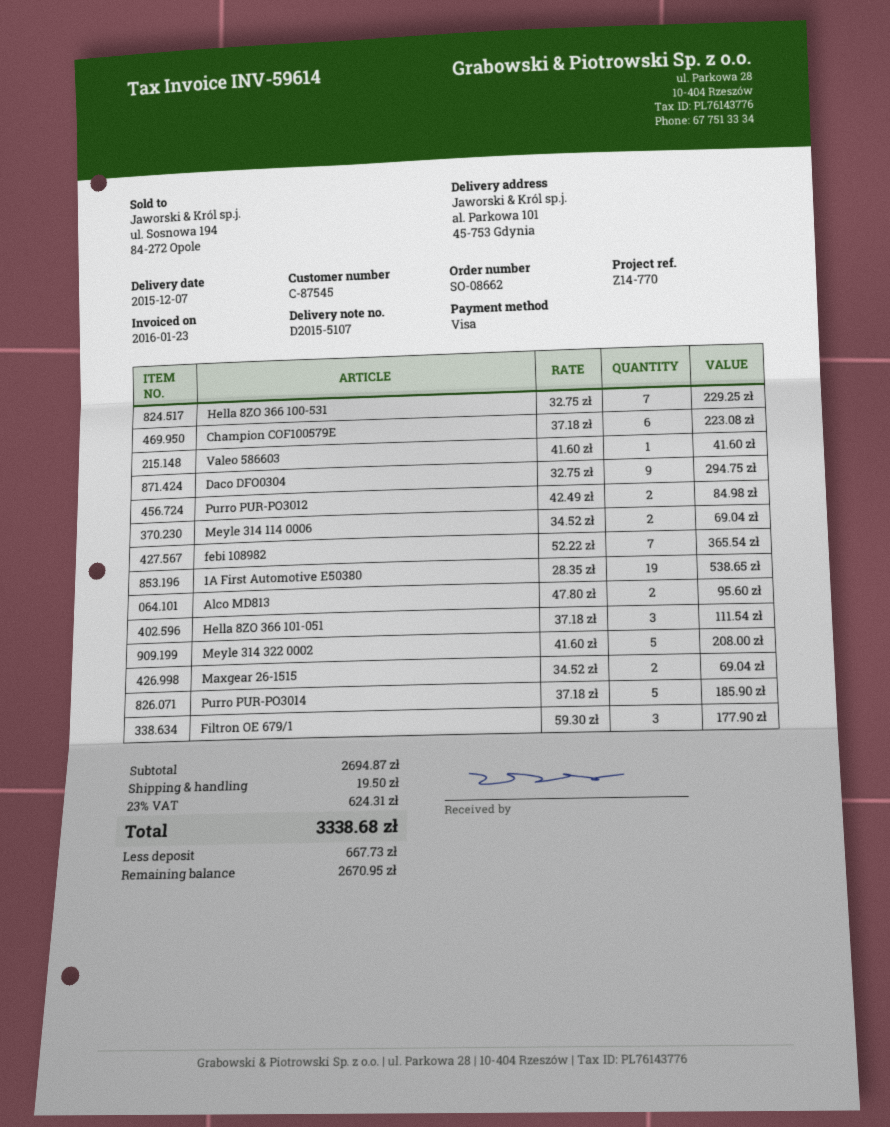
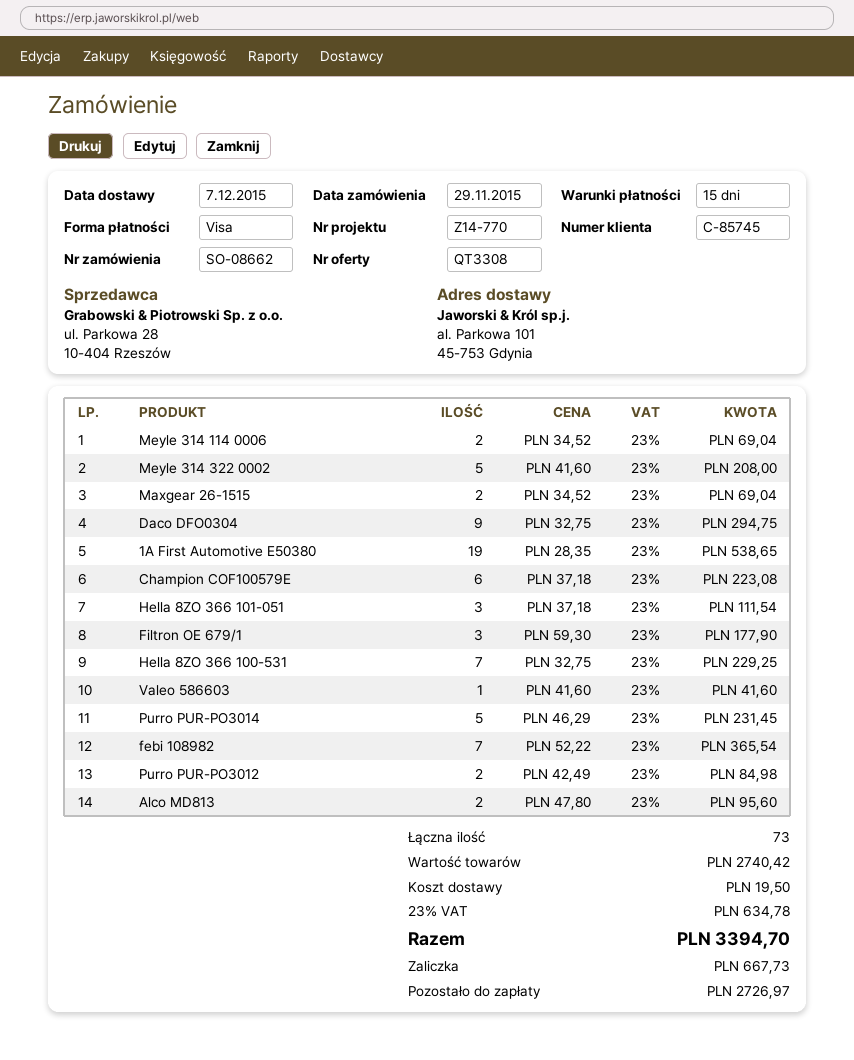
customer number: C-87545 -> C-85745
Purro PUR-PO3014: 5 x 37.18 = 185.90 -> 5 x 46.29 = 231.45
subtotal: 2694.87 -> 2740.42
tax: 23% = 624.31 -> 23% = 634.78
total: 3338.68 -> 3394.70
balance: 2670.95 -> 2726.97

